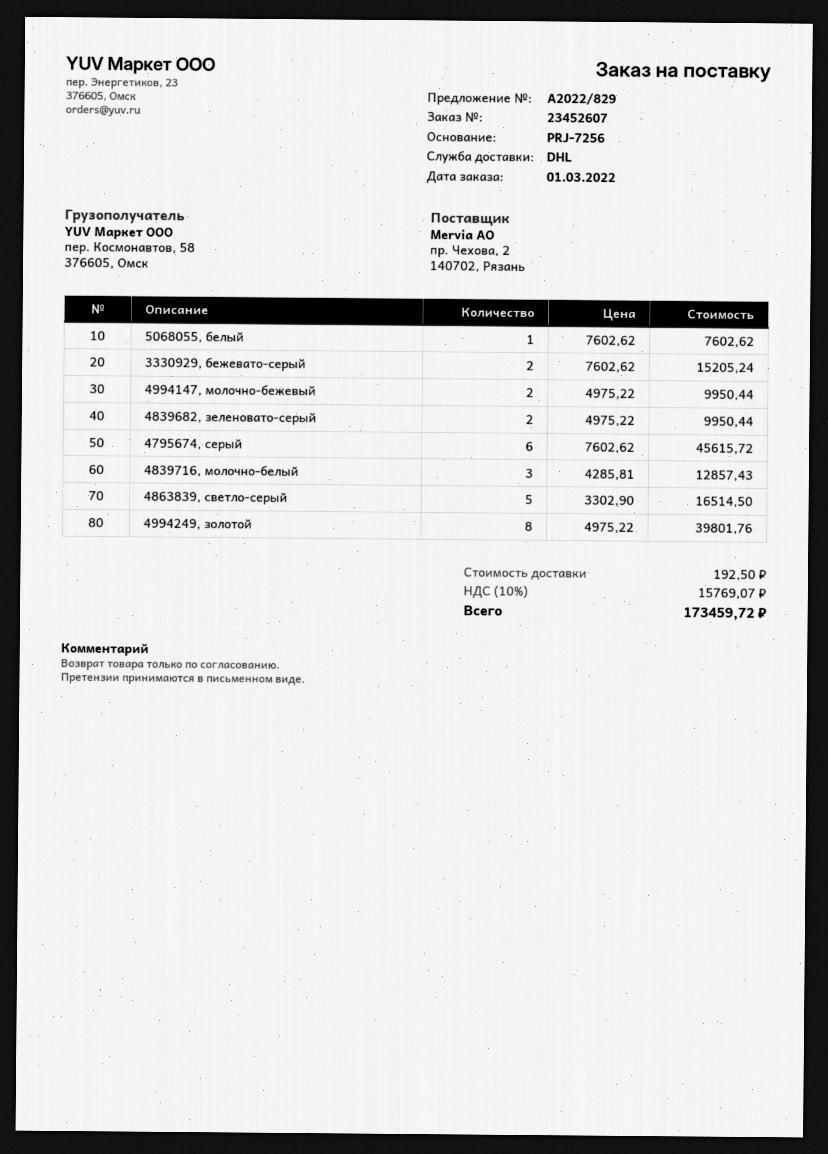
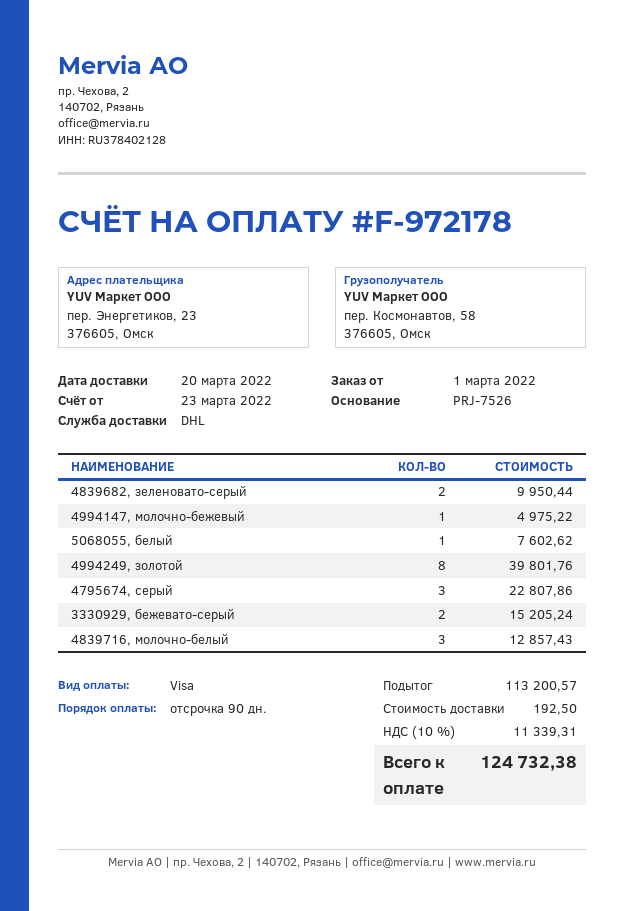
reference: PRJ-7256 -> PRJ-7526
4994147, молочно-бежевый: 2 for 9950.44 -> 1 for 4975.22
4795674, серый: 6 for 45615.72 -> 3 for 22807.86
4863839, светло-серый: 5 for 16514.50 -> none
tax: 10% = 15769.07 -> 10% = 11339.31
total: 173459.72 -> 124732.38

